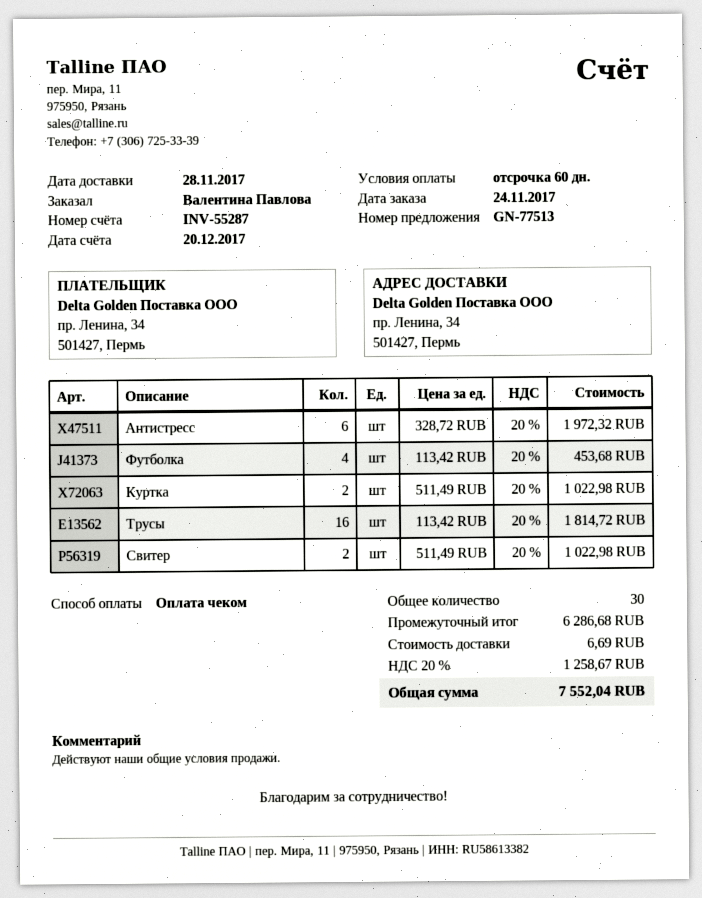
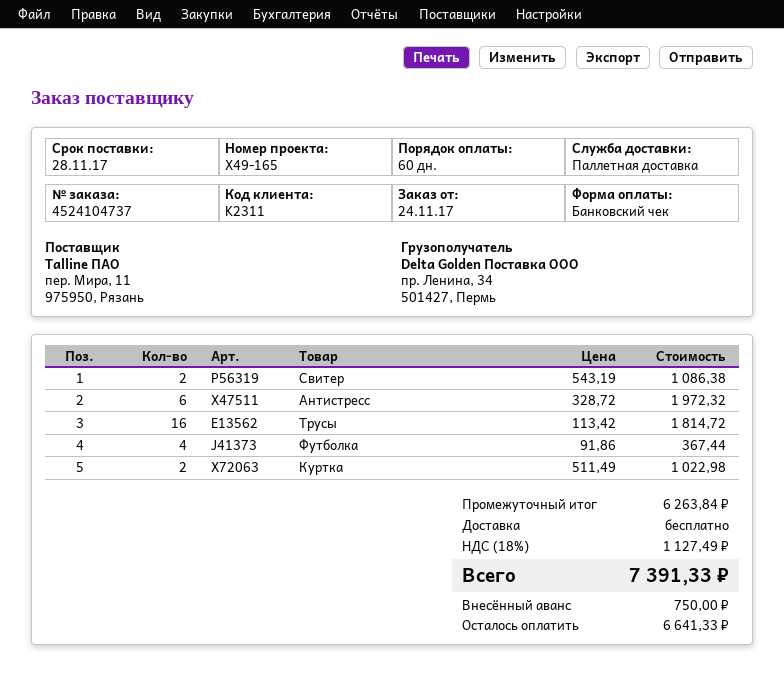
Футболка: 4 x 113.42 = 453.68 -> 4 x 91.86 = 367.44
Свитер: 2 x 511.49 = 1022.98 -> 2 x 543.19 = 1086.38
subtotal: 6286.68 -> 6263.84
shipping: 6.69 -> 0.00
tax: 20% = 1258.67 -> 18% = 1127.49
total: 7552.04 -> 7391.33

